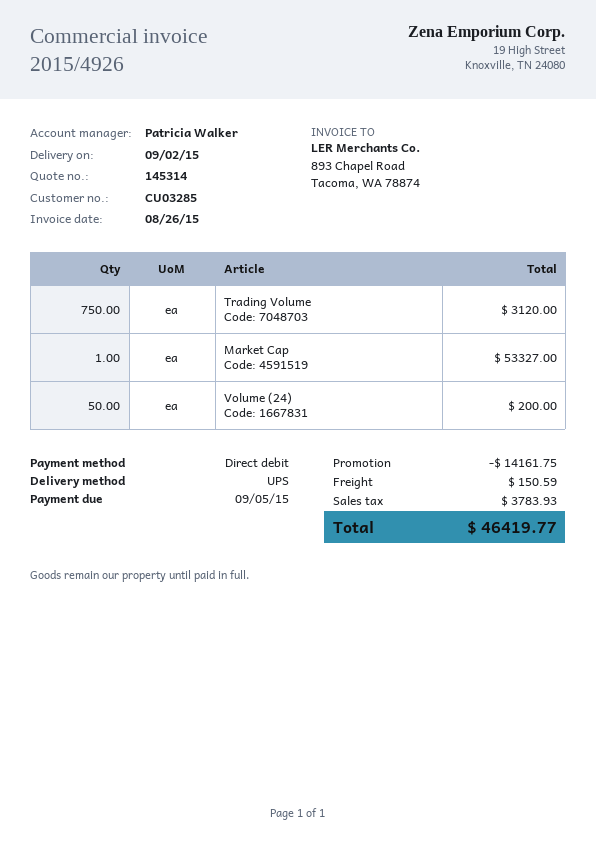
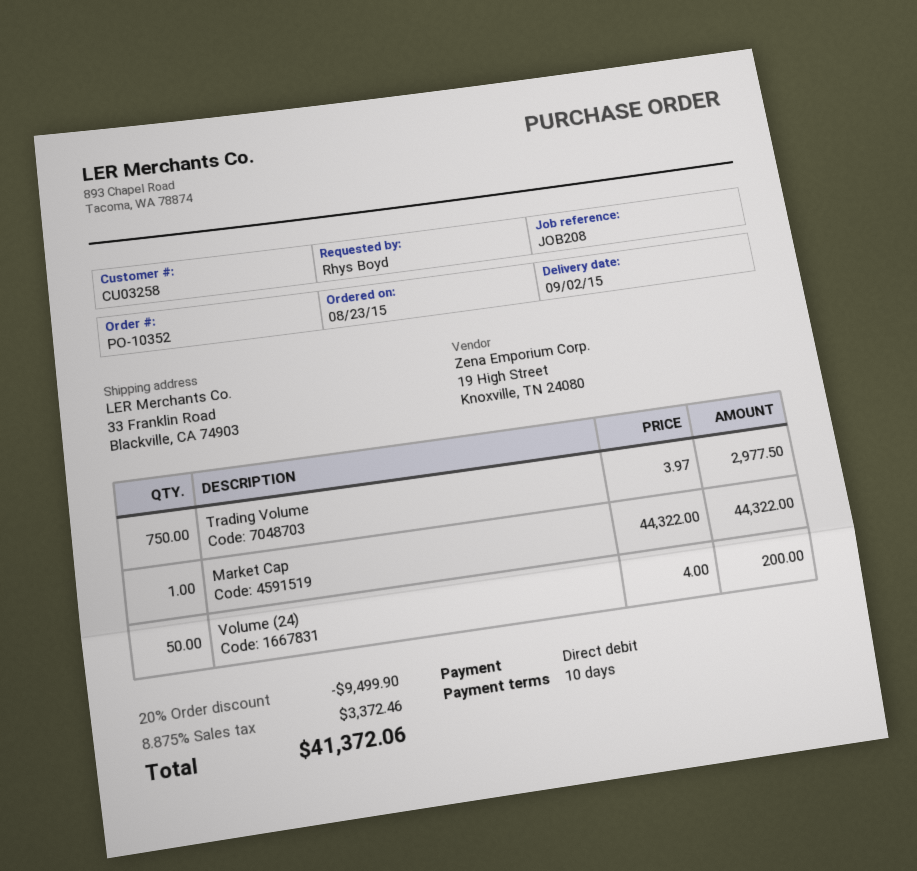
customer number: CU03285 -> CU03258
Trading Volume: 750 for 3120.00 -> 750 for 2977.50
Market Cap: 1 for 53327.00 -> 1 for 44322.00
discount: 14161.75 -> 9499.90
shipping: 150.59 -> none
tax: 3783.93 -> 3372.46
total: 46419.77 -> 41372.06

